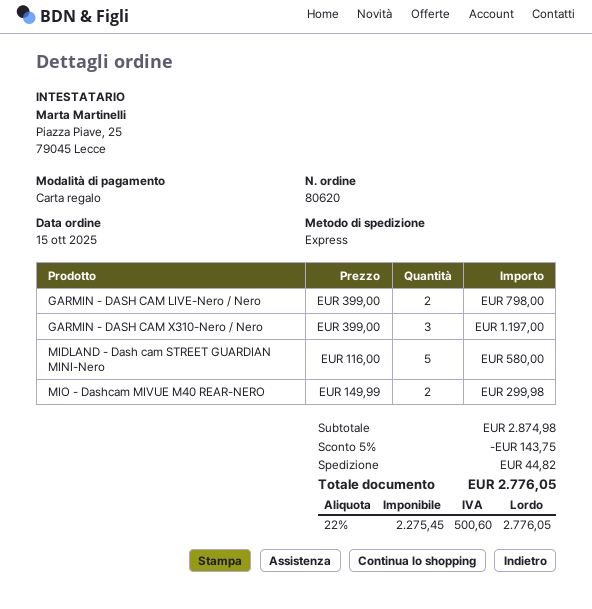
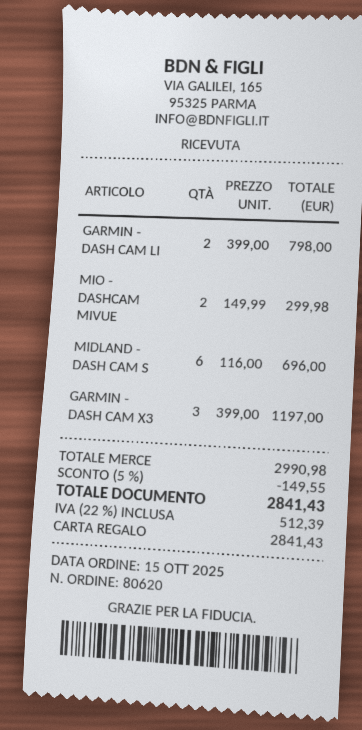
MIDLAND - Dash cam STREET GUARDIAN MINI-Nero: 5 x 116.00 = 580.00 -> 6 x 116.00 = 696.00
subtotal: 2874.98 -> 2990.98
discount: 5% = 143.75 -> 5% = 149.55
shipping: 44.82 -> none
tax: 22% = 500.60 -> 22% = 512.39
total: 2776.05 -> 2841.43

